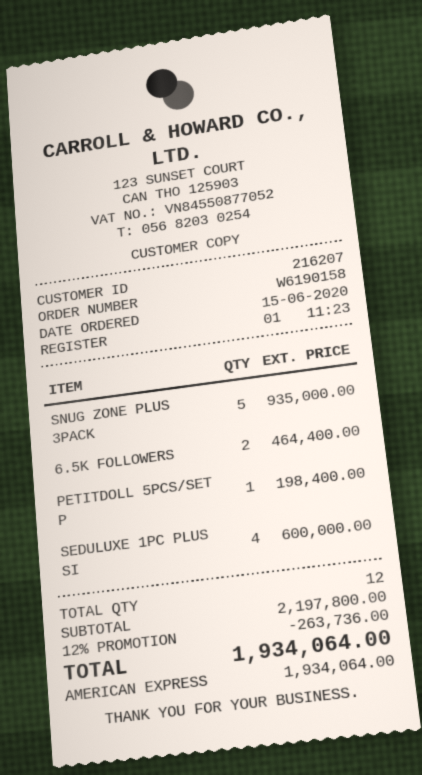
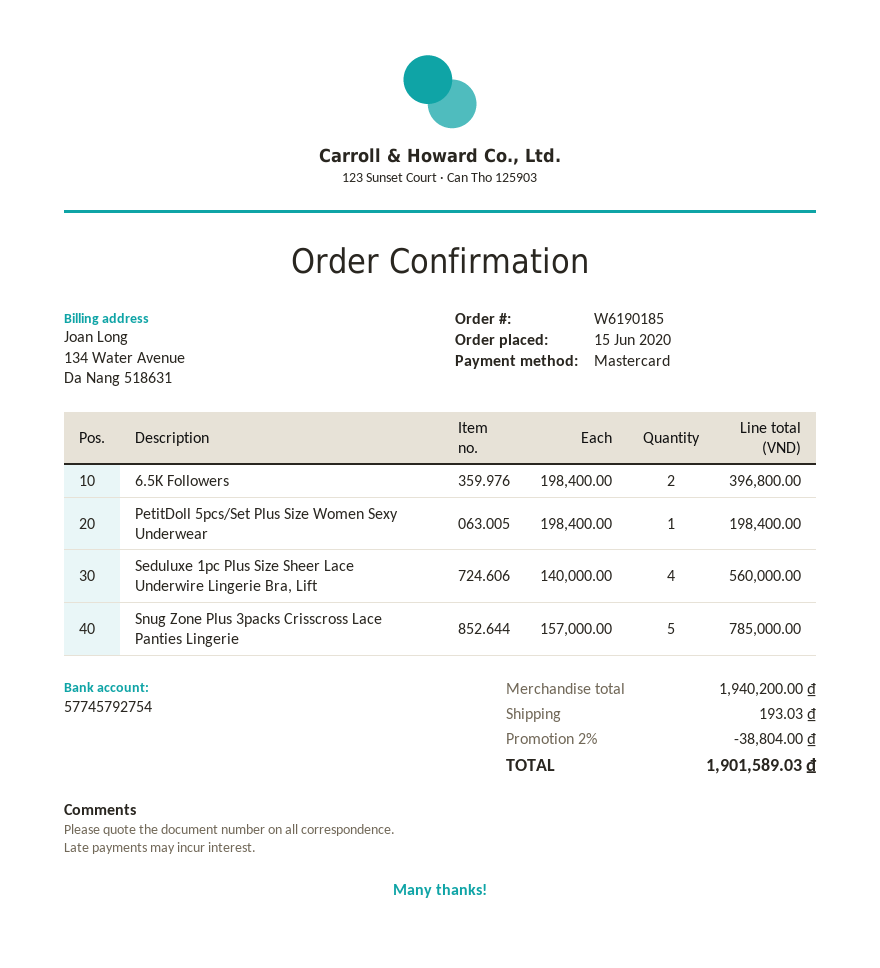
order number: W6190158 -> W6190185
payment method: American Express -> Mastercard
SNUG ZONE PLUS 3PACK: 5 for 935000.00 -> 5 for 785000.00
6.5K FOLLOWERS: 2 for 464400.00 -> 2 for 396800.00
SEDULUXE 1PC PLUS SI: 4 for 600000.00 -> 4 for 560000.00
subtotal: 2197800.00 -> 1940200.00
discount: 12% = 263736.00 -> 2% = 38804.00
shipping: none -> 193.03
total: 1934064.00 -> 1901589.03

